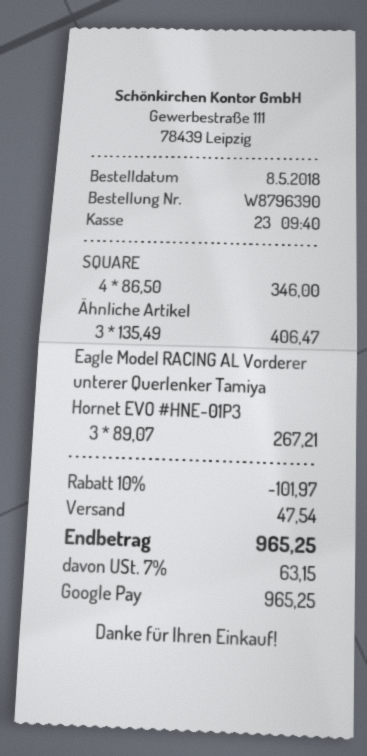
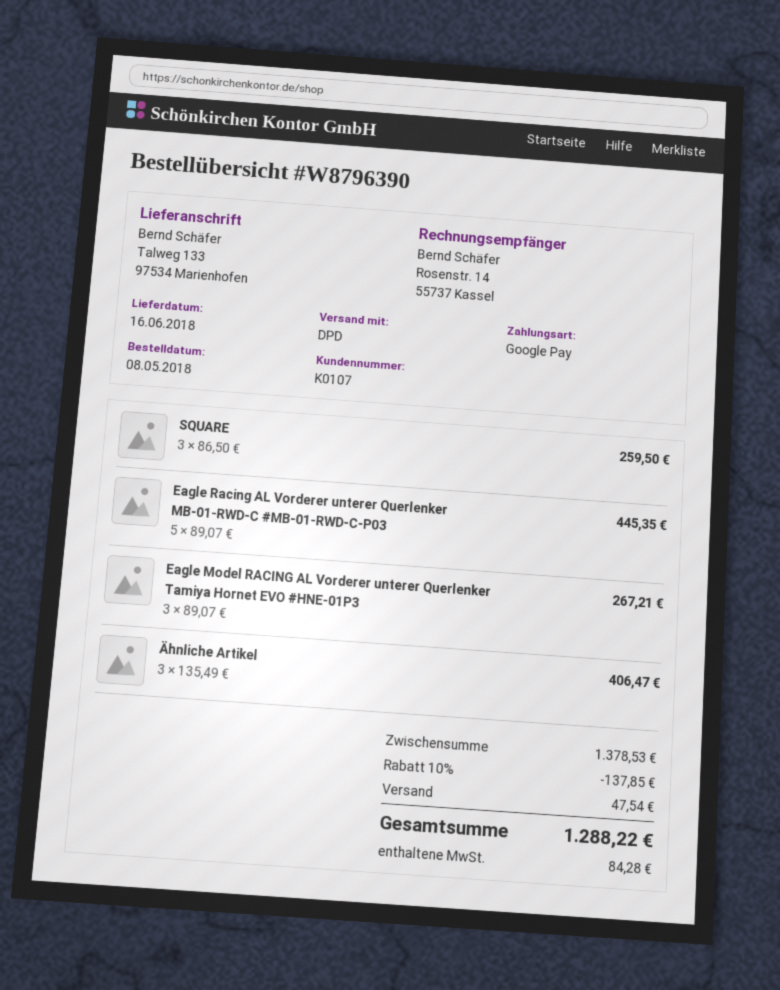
SQUARE: 4 x 86.50 = 346.00 -> 3 x 86.50 = 259.50
Eagle Racing AL Vorderer unterer Querlenker MB-01-RWD-C #MB-01-RWD-C-P03: none -> 5 x 89.07 = 445.35
discount: 10% = 101.97 -> 10% = 137.85
tax: 63.15 -> 84.28
total: 965.25 -> 1288.22

